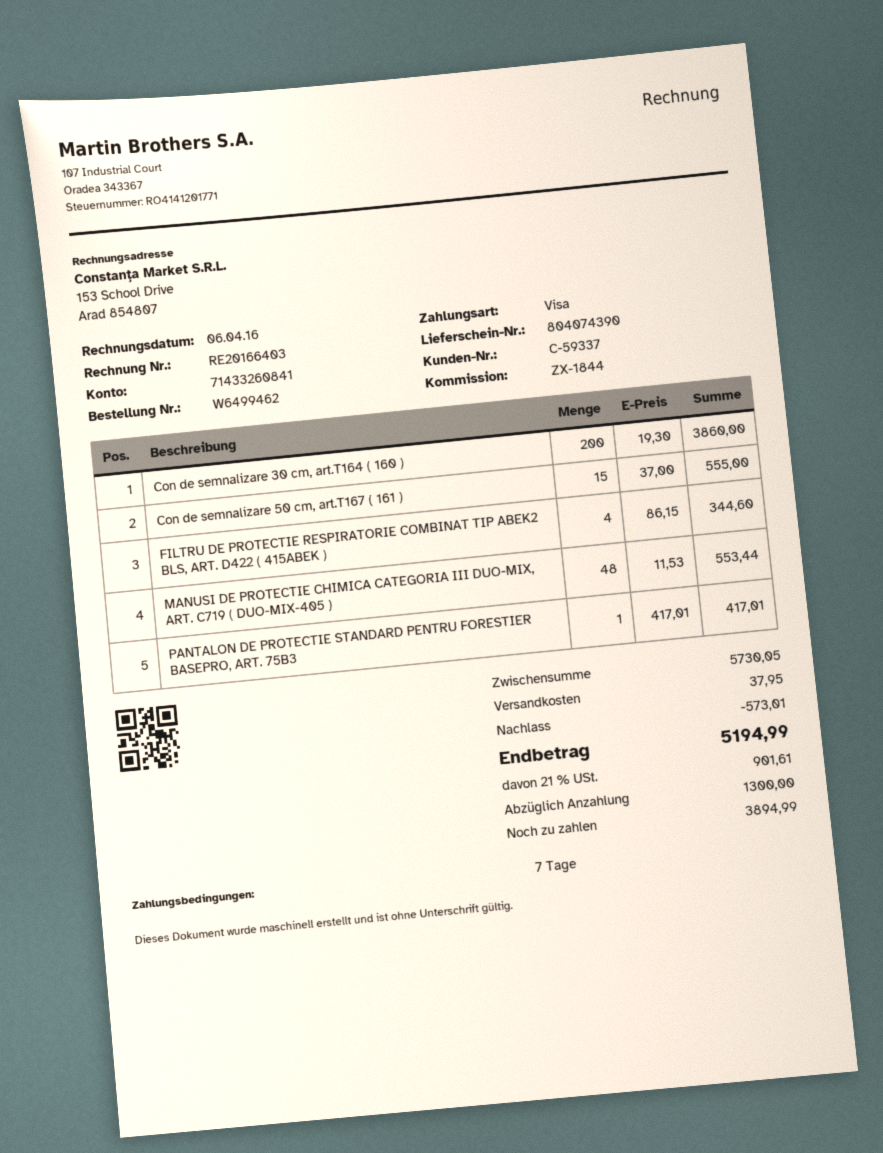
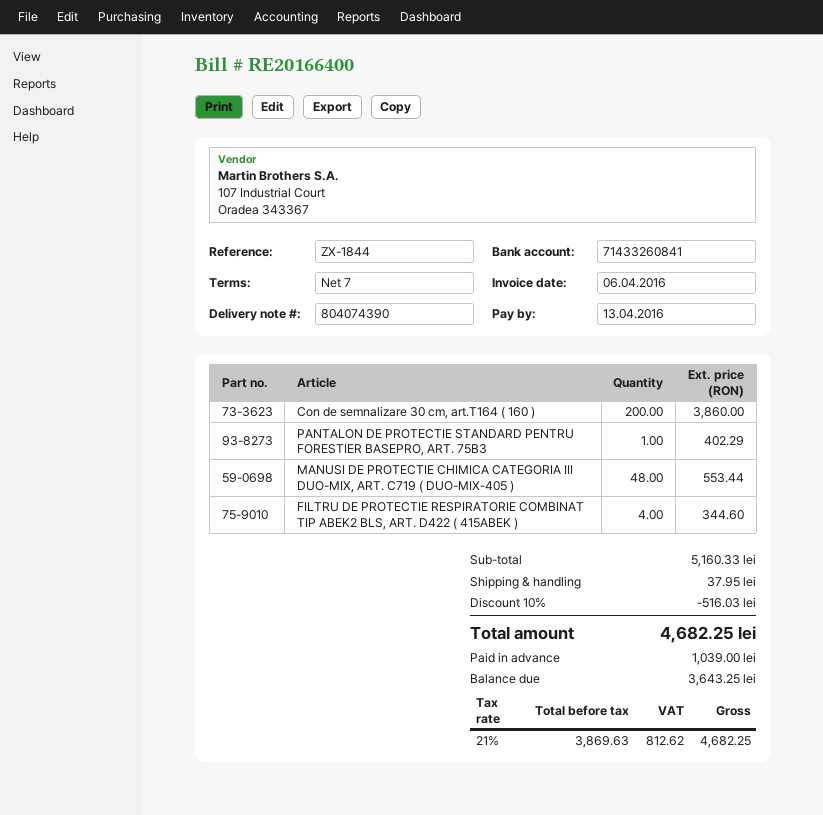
invoice number: RE20166403 -> RE20166400
Con de semnalizare 50 cm, art.T167 ( 161 ): 15 for 555.00 -> none
PANTALON DE PROTECTIE STANDARD PENTRU FORESTIER BASEPRO, ART. 75B3: 1 for 417.01 -> 1 for 402.29
subtotal: 5730.05 -> 5160.33
discount: 573.01 -> 516.03
tax: 21% = 901.61 -> 21% = 812.62
total: 5194.99 -> 4682.25
deposit: 1300.00 -> 1039.00
balance: 3894.99 -> 3643.25

